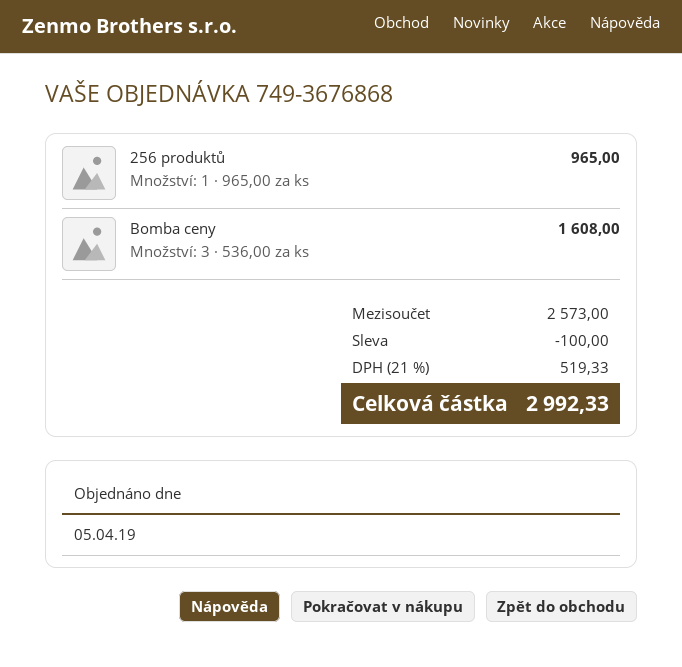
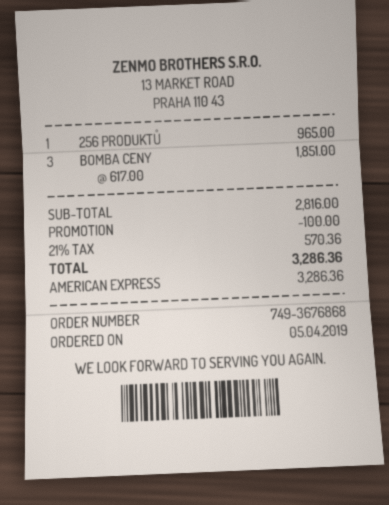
Bomba ceny: 3 x 536.00 = 1608.00 -> 3 x 617.00 = 1851.00
subtotal: 2573.00 -> 2816.00
tax: 21% = 519.33 -> 21% = 570.36
total: 2992.33 -> 3286.36

